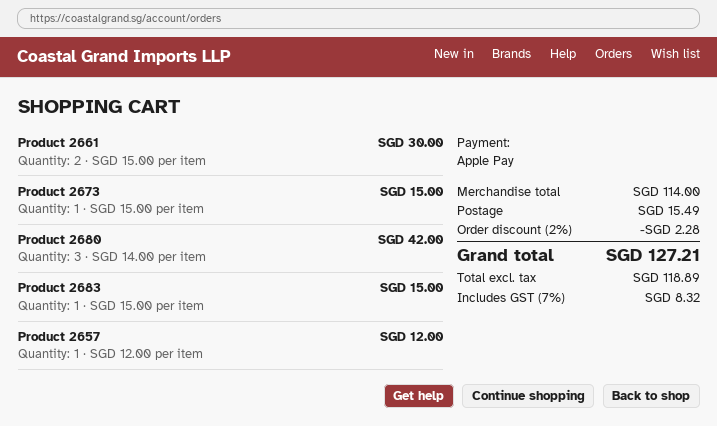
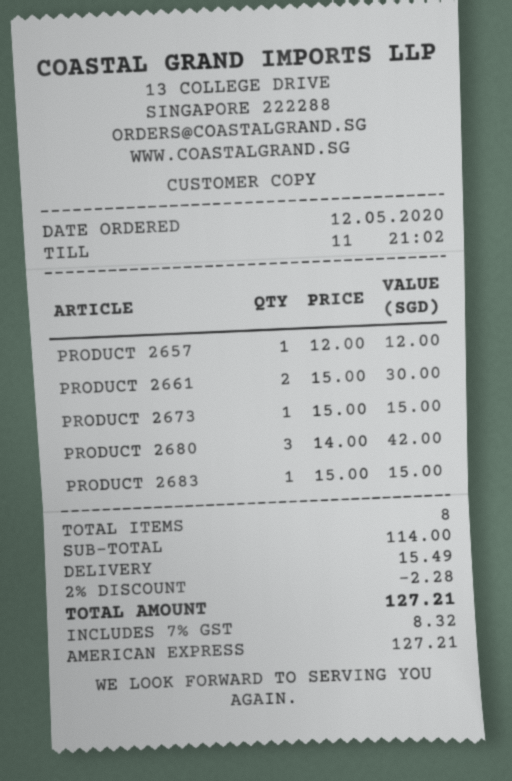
payment method: Apple Pay -> American Express

